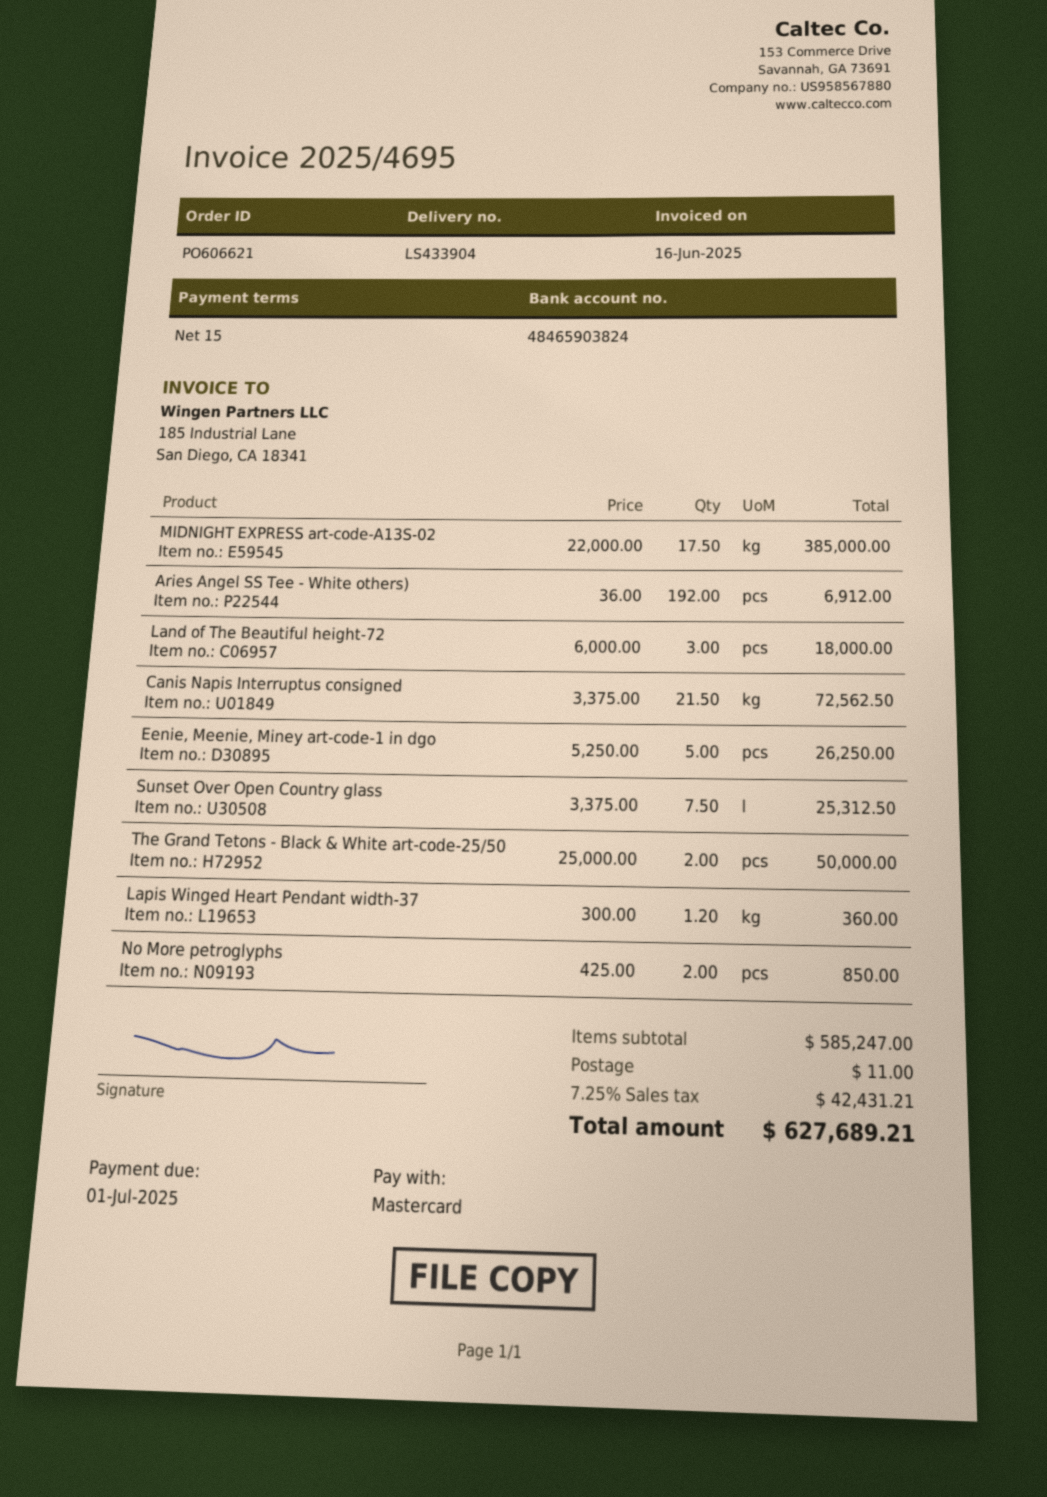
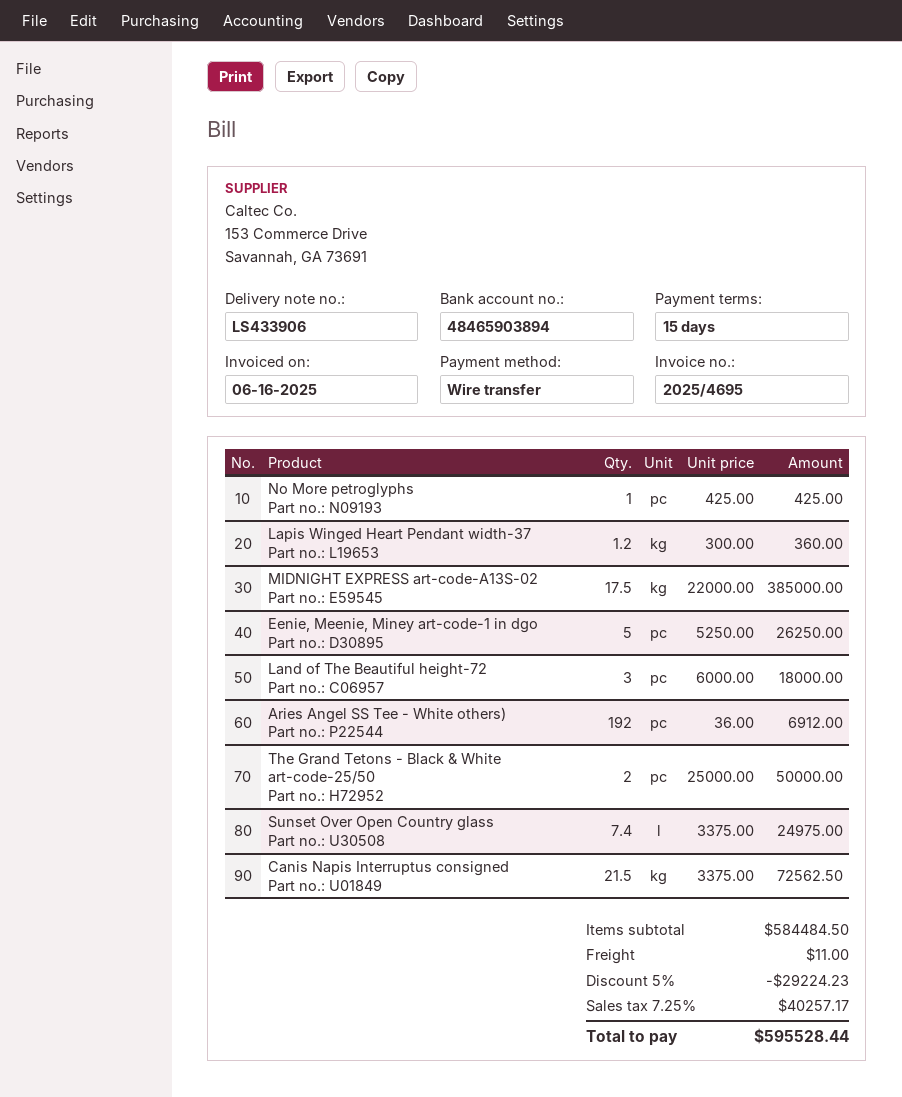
delivery note number: LS433904 -> LS433906
payment method: Mastercard -> bank transfer
bank account: 48465903824 -> 48465903894
Sunset Over Open Country glass: 7.5 x 3375.00 = 25312.50 -> 7.4 x 3375.00 = 24975.00
No More petroglyphs: 2 x 425.00 = 850.00 -> 1 x 425.00 = 425.00
subtotal: 585247.00 -> 584484.50
discount: none -> 5% = 29224.23
tax: 7.25% = 42431.21 -> 7.25% = 40257.17
total: 627689.21 -> 595528.44

